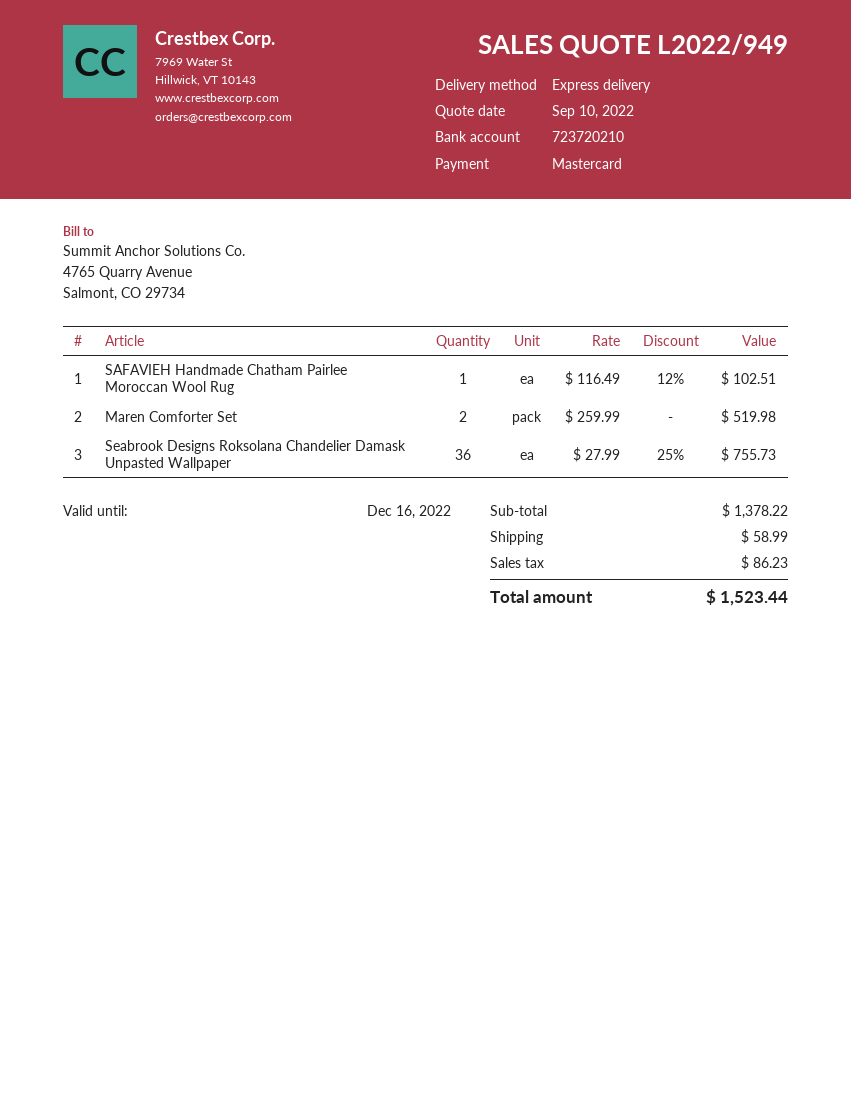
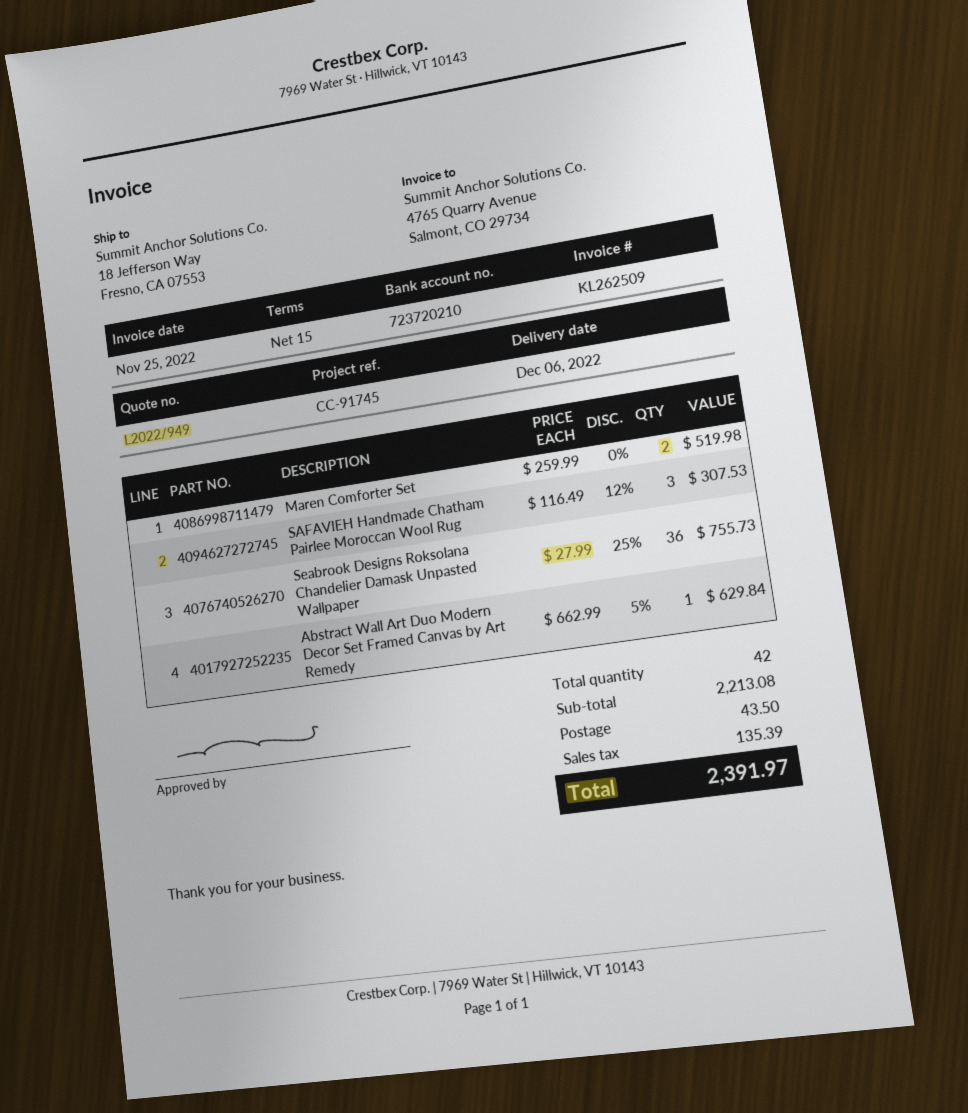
SAFAVIEH Handmade Chatham Pairlee Moroccan Wool Rug: 1 x 116.49 - 12% = 102.51 -> 3 x 116.49 - 12% = 307.53
Abstract Wall Art Duo Modern Decor Set Framed Canvas by Art Remedy: none -> 1 x 662.99 - 5% = 629.84
subtotal: 1378.22 -> 2213.08
shipping: 58.99 -> 43.50
tax: 86.23 -> 135.39
total: 1523.44 -> 2391.97

